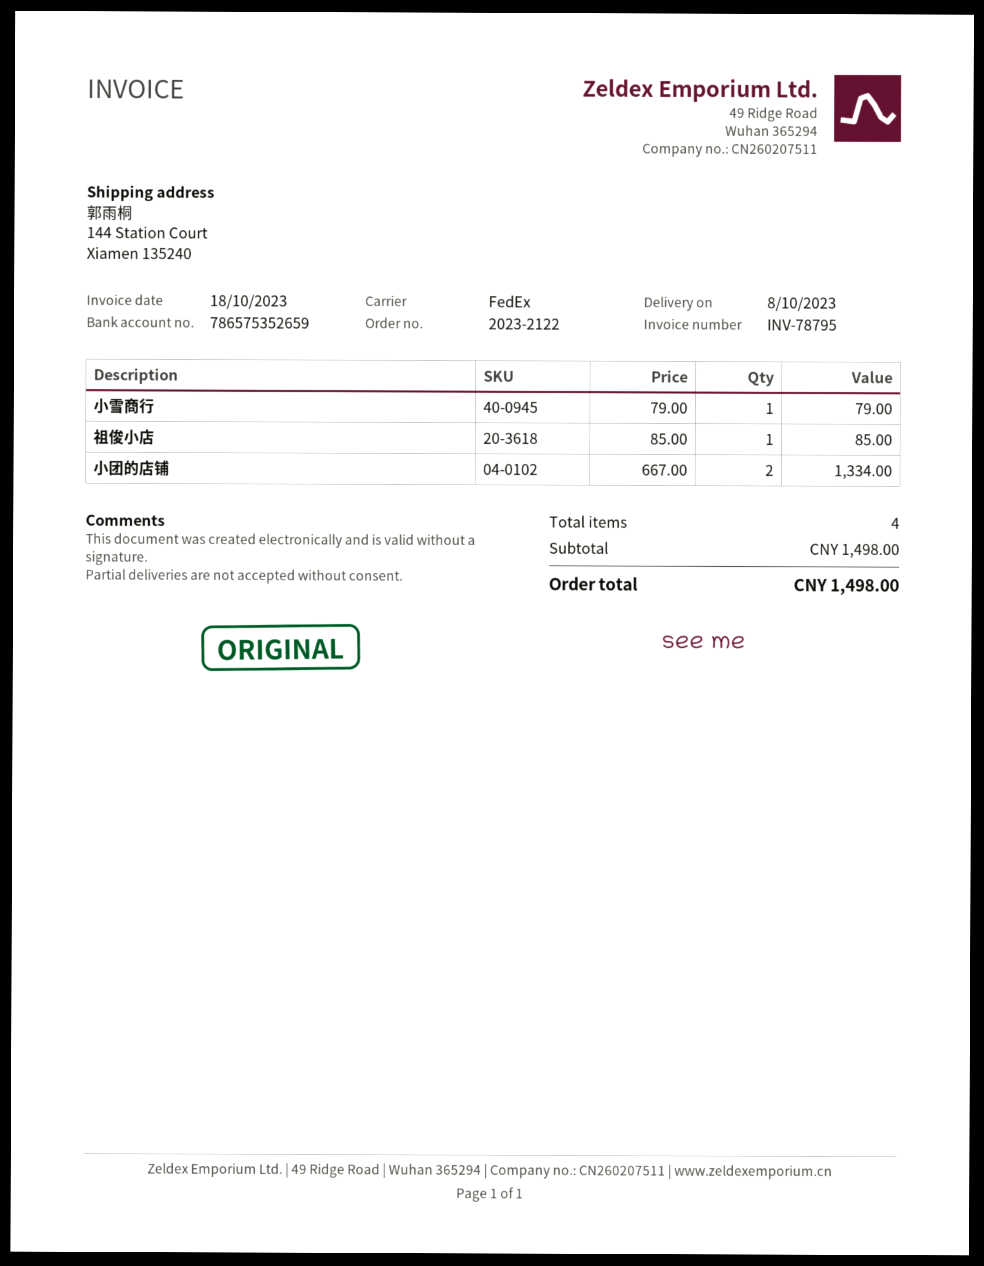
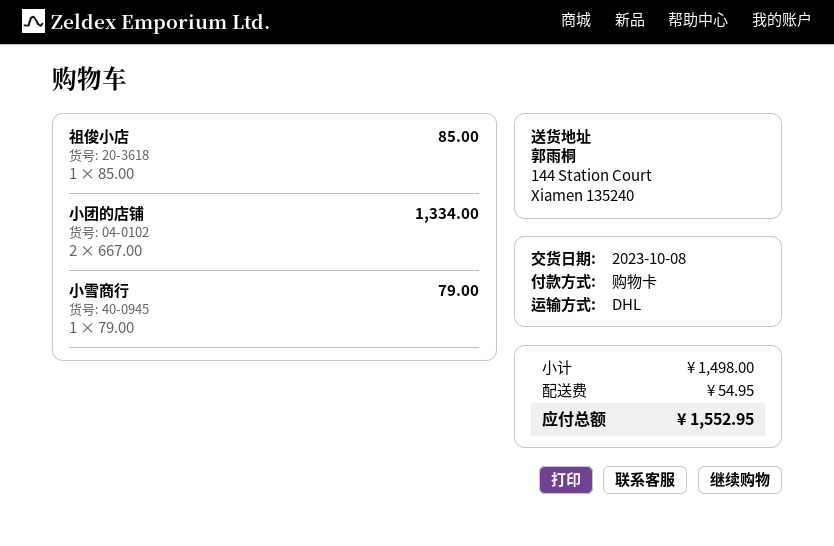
shipping method: FedEx -> DHL
shipping: none -> 54.95
total: 1498.00 -> 1552.95

